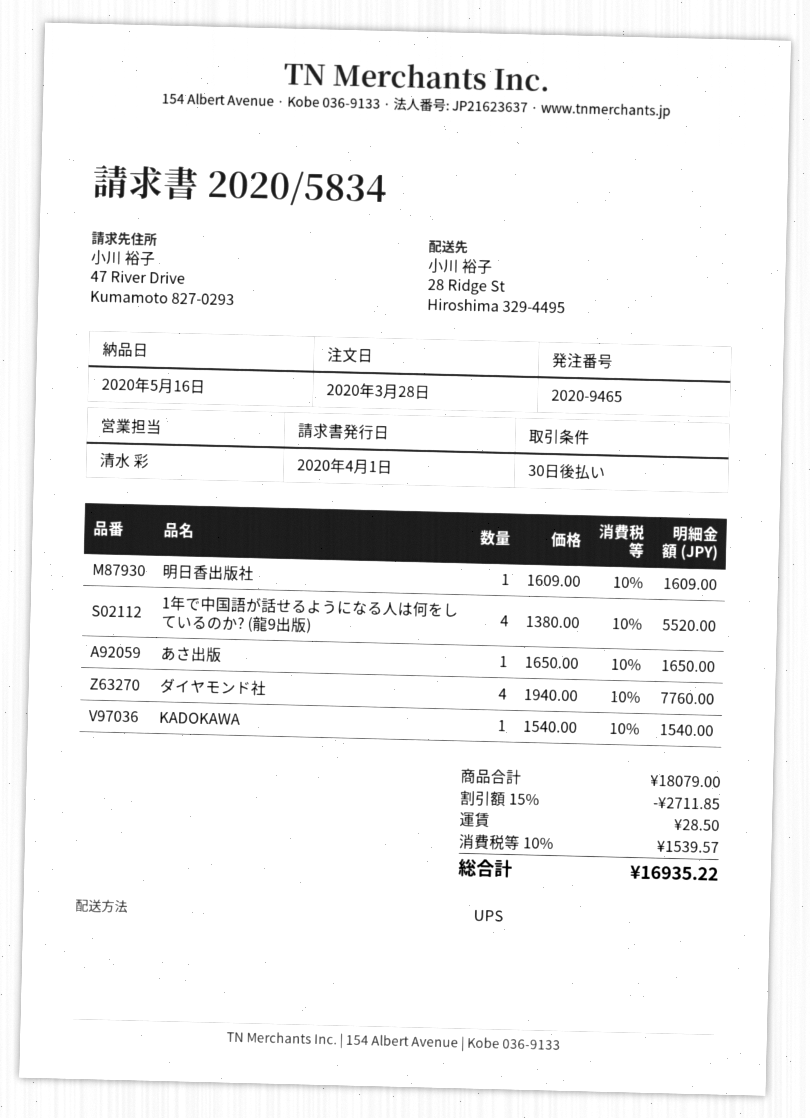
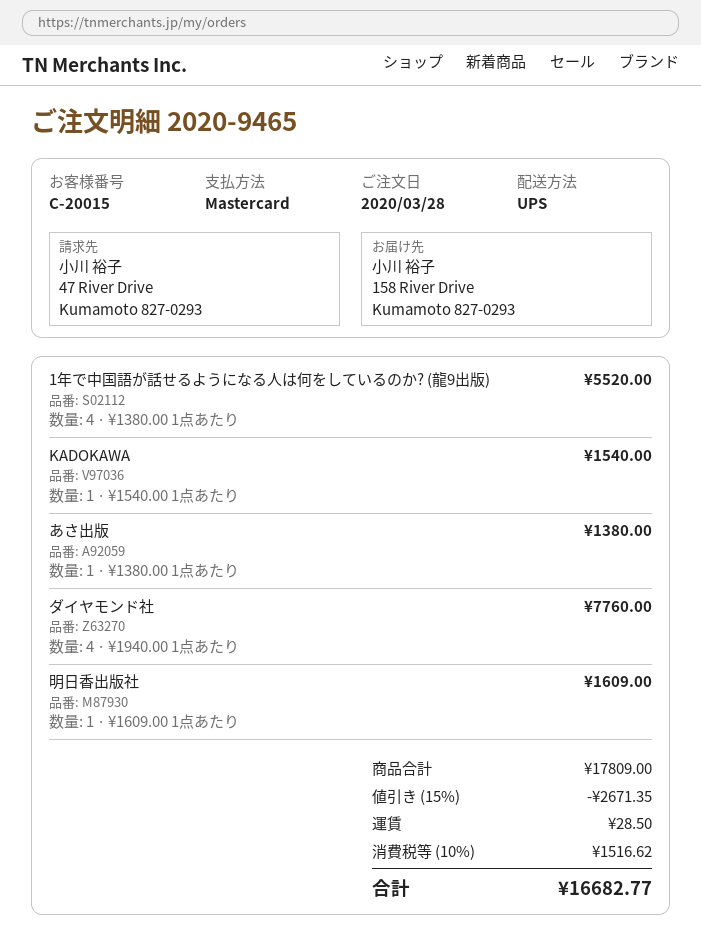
ship to: 28 Ridge St, Hiroshima 329-4495 -> 158 River Drive, Kumamoto 827-0293
あさ出版: 1 x 1650.00 = 1650.00 -> 1 x 1380.00 = 1380.00
subtotal: 18079.00 -> 17809.00
discount: 15% = 2711.85 -> 15% = 2671.35
tax: 10% = 1539.57 -> 10% = 1516.62
total: 16935.22 -> 16682.77

